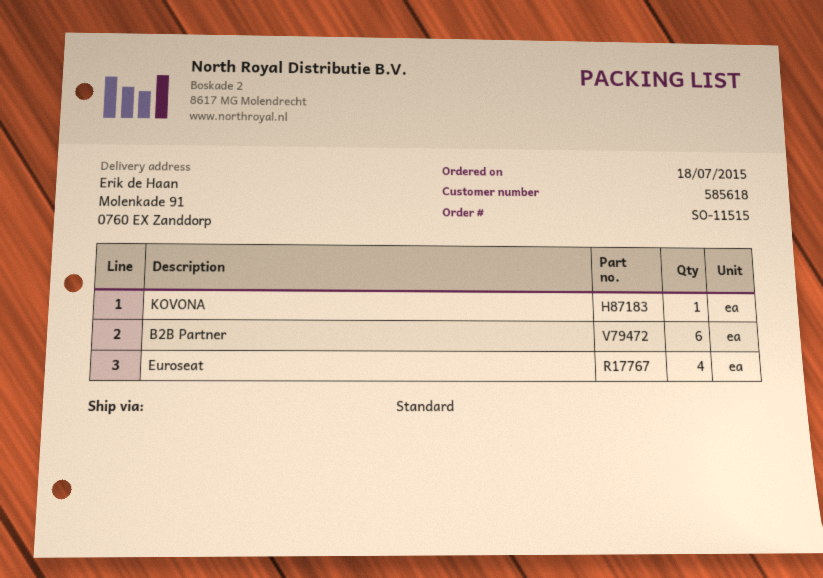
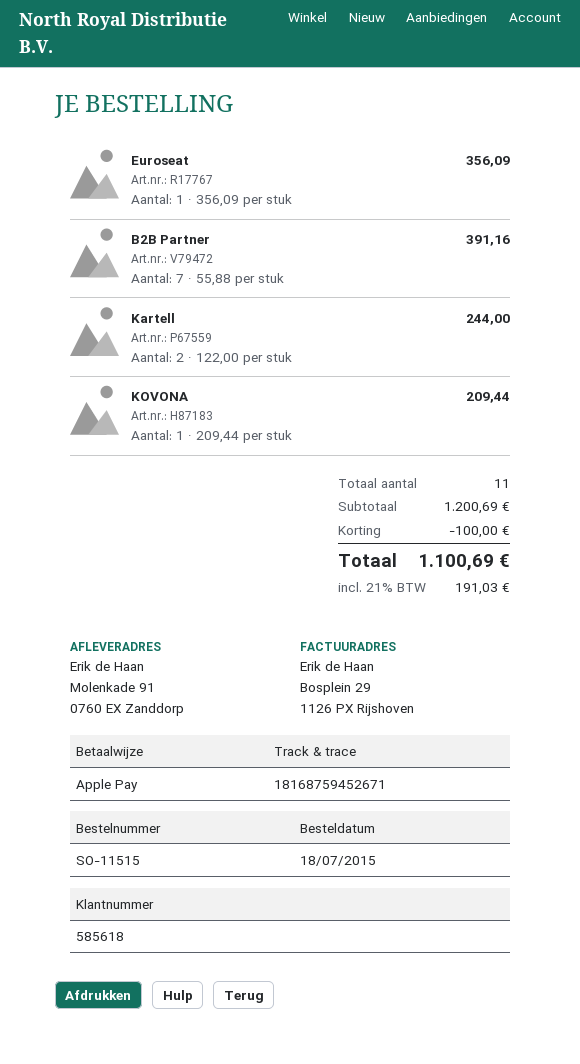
B2B Partner: 6 -> 7
Euroseat: 4 -> 1
Kartell: none -> 2

